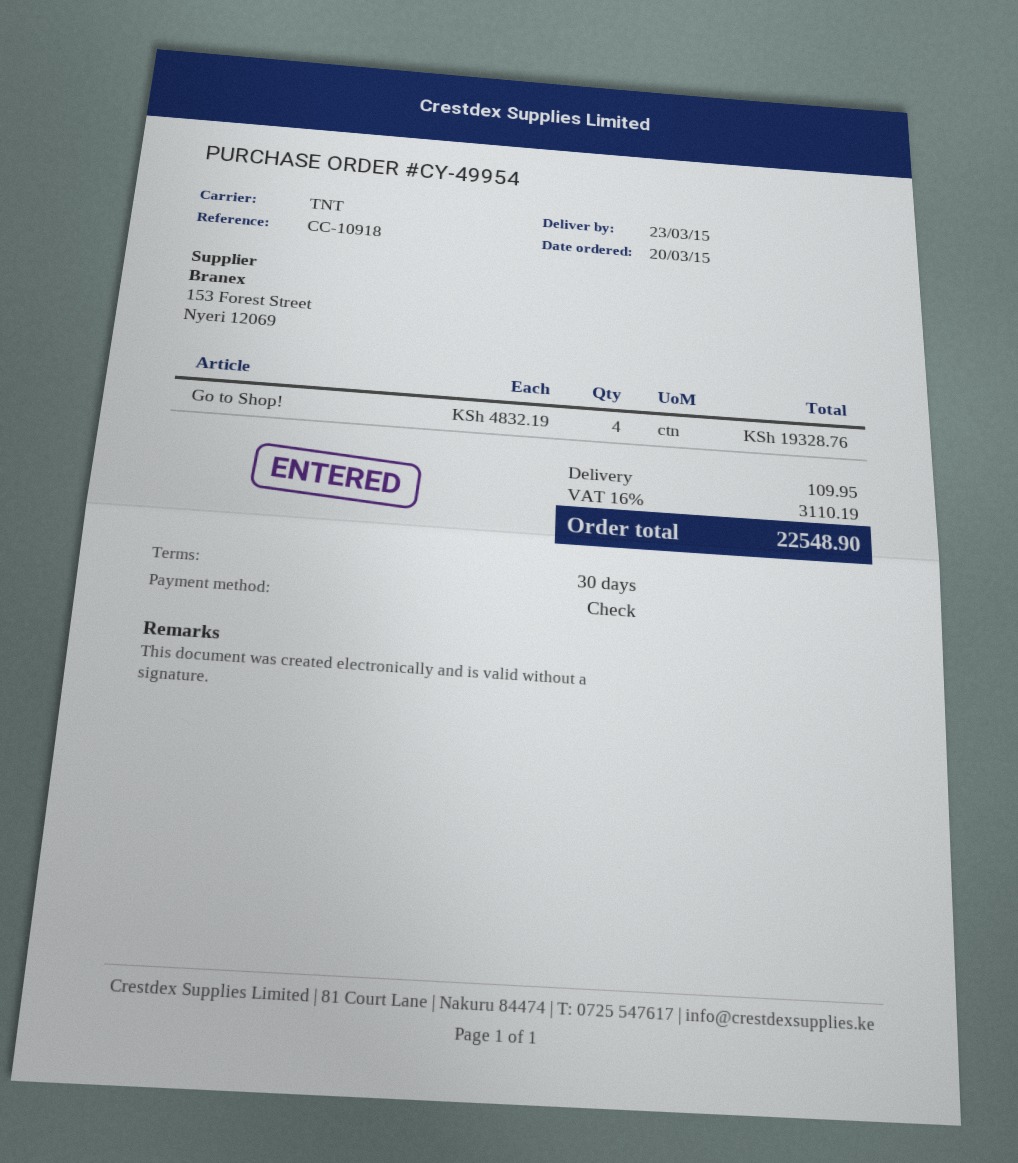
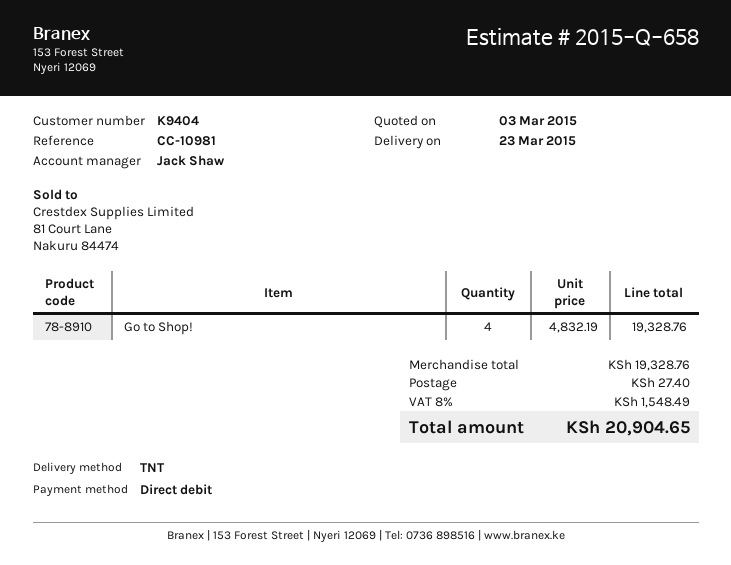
reference: CC-10918 -> CC-10981
payment method: cheque -> direct debit
shipping: 109.95 -> 27.40
tax: 16% = 3110.19 -> 8% = 1548.49
total: 22548.90 -> 20904.65

